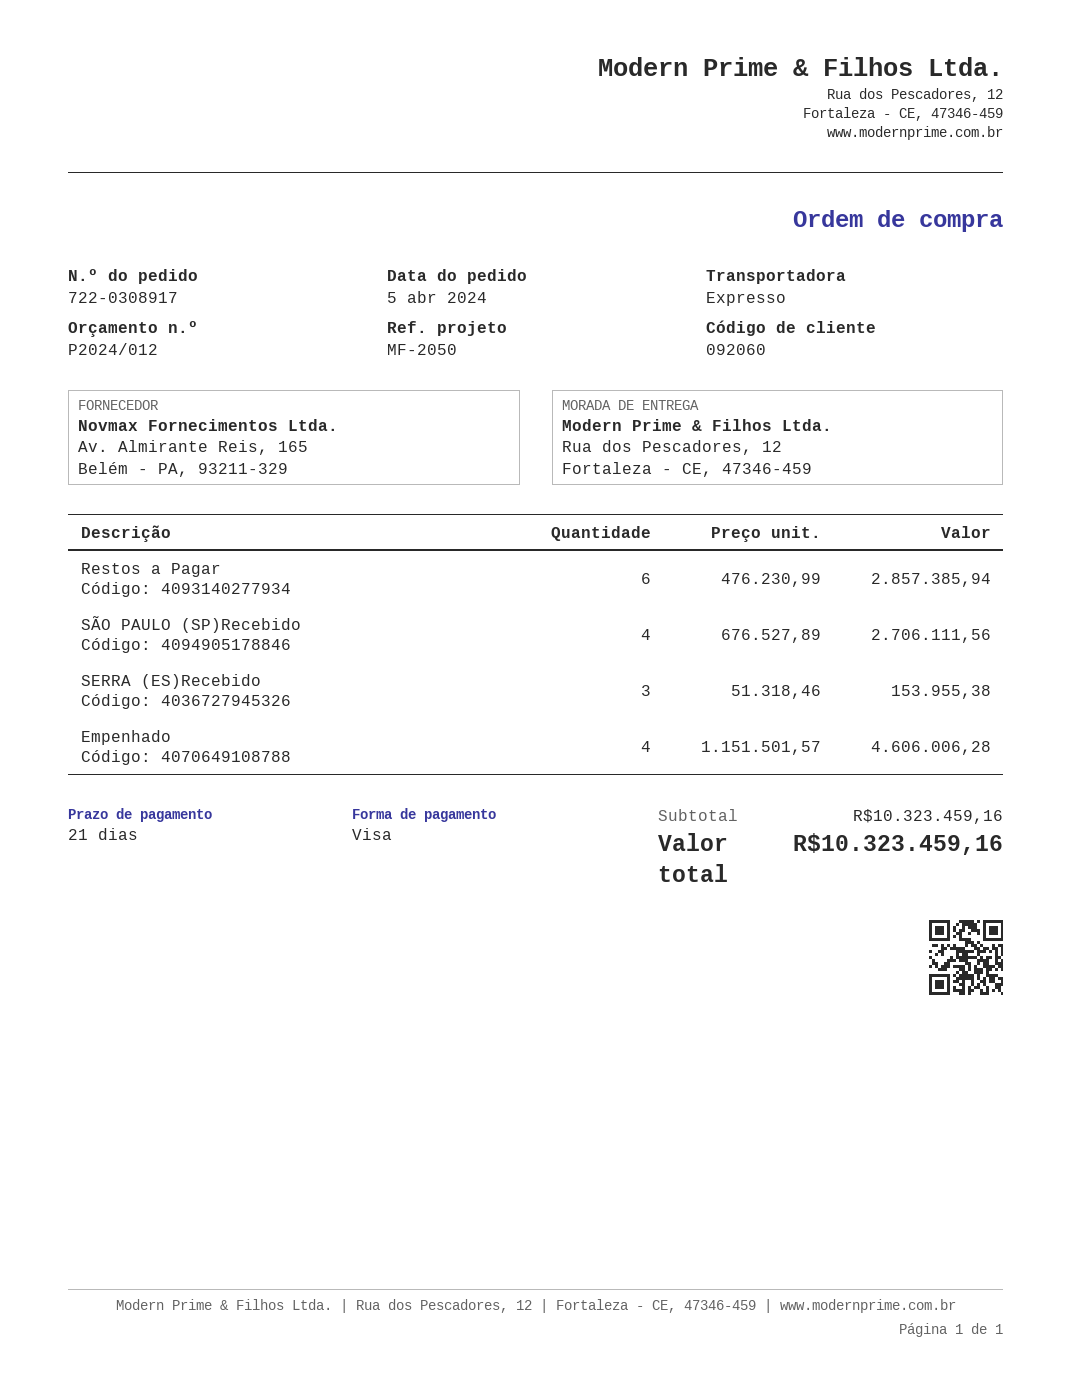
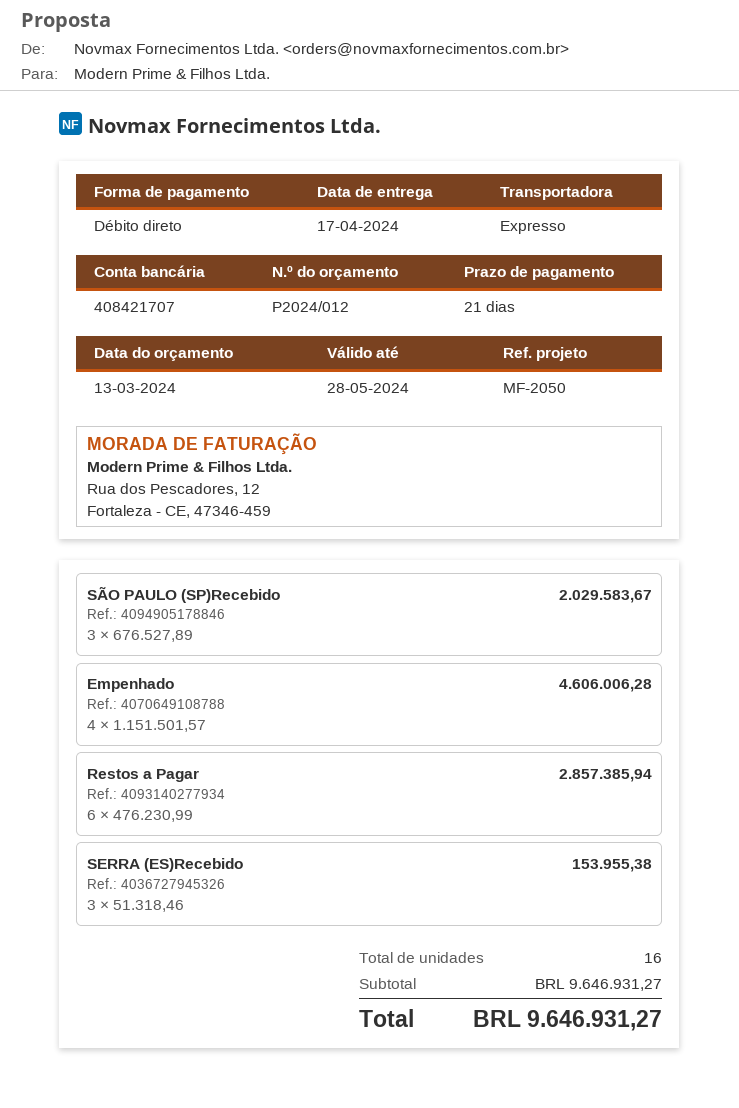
payment method: Visa -> direct debit
SÃO PAULO (SP)Recebido: 4 x 676527.89 = 2706111.56 -> 3 x 676527.89 = 2029583.67
subtotal: 10323459.16 -> 9646931.27
total: 10323459.16 -> 9646931.27

